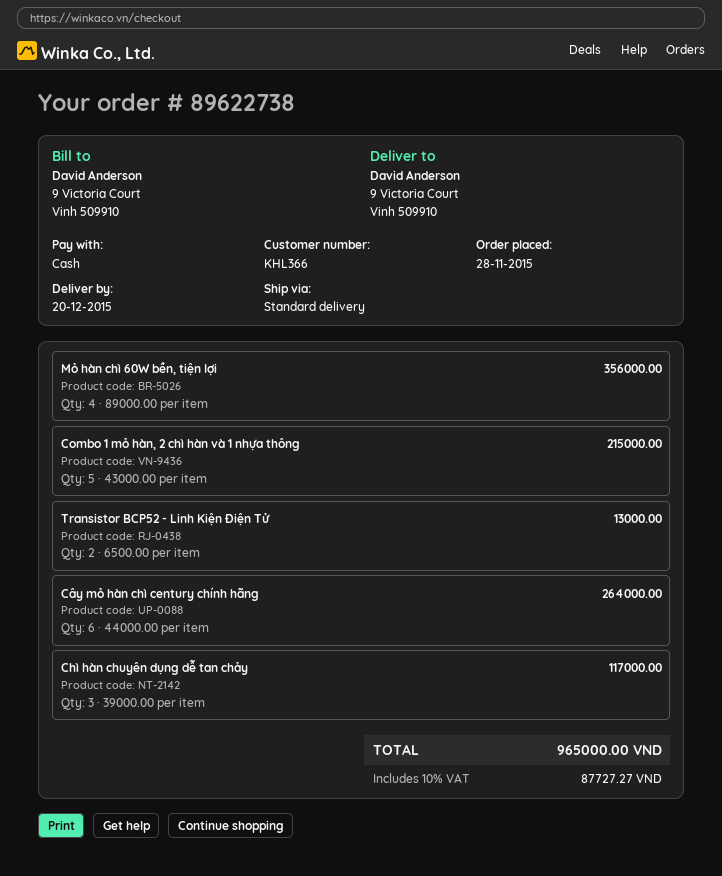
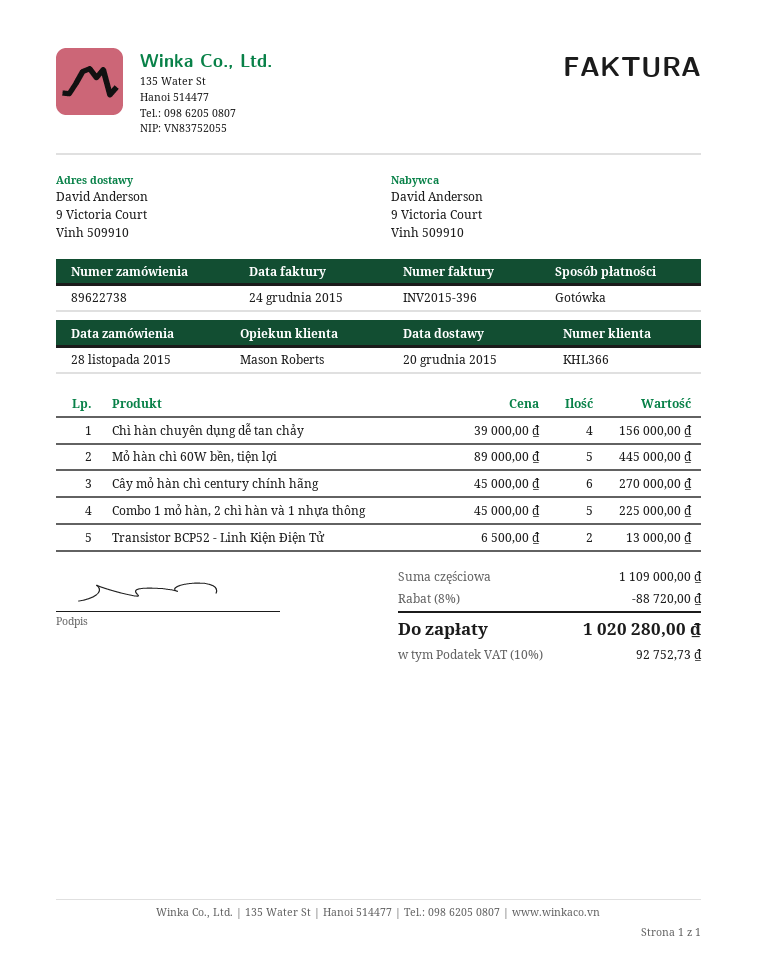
Mỏ hàn chì 60W bền, tiện lợi: 4 x 89000.00 = 356000.00 -> 5 x 89000.00 = 445000.00
Combo 1 mỏ hàn, 2 chì hàn và 1 nhựa thông: 5 x 43000.00 = 215000.00 -> 5 x 45000.00 = 225000.00
Cây mỏ hàn chì century chính hãng: 6 x 44000.00 = 264000.00 -> 6 x 45000.00 = 270000.00
Chì hàn chuyên dụng dễ tan chảy: 3 x 39000.00 = 117000.00 -> 4 x 39000.00 = 156000.00
discount: none -> 8% = 88720.00
tax: 10% = 87727.27 -> 10% = 92752.73
total: 965000.00 -> 1020280.00

